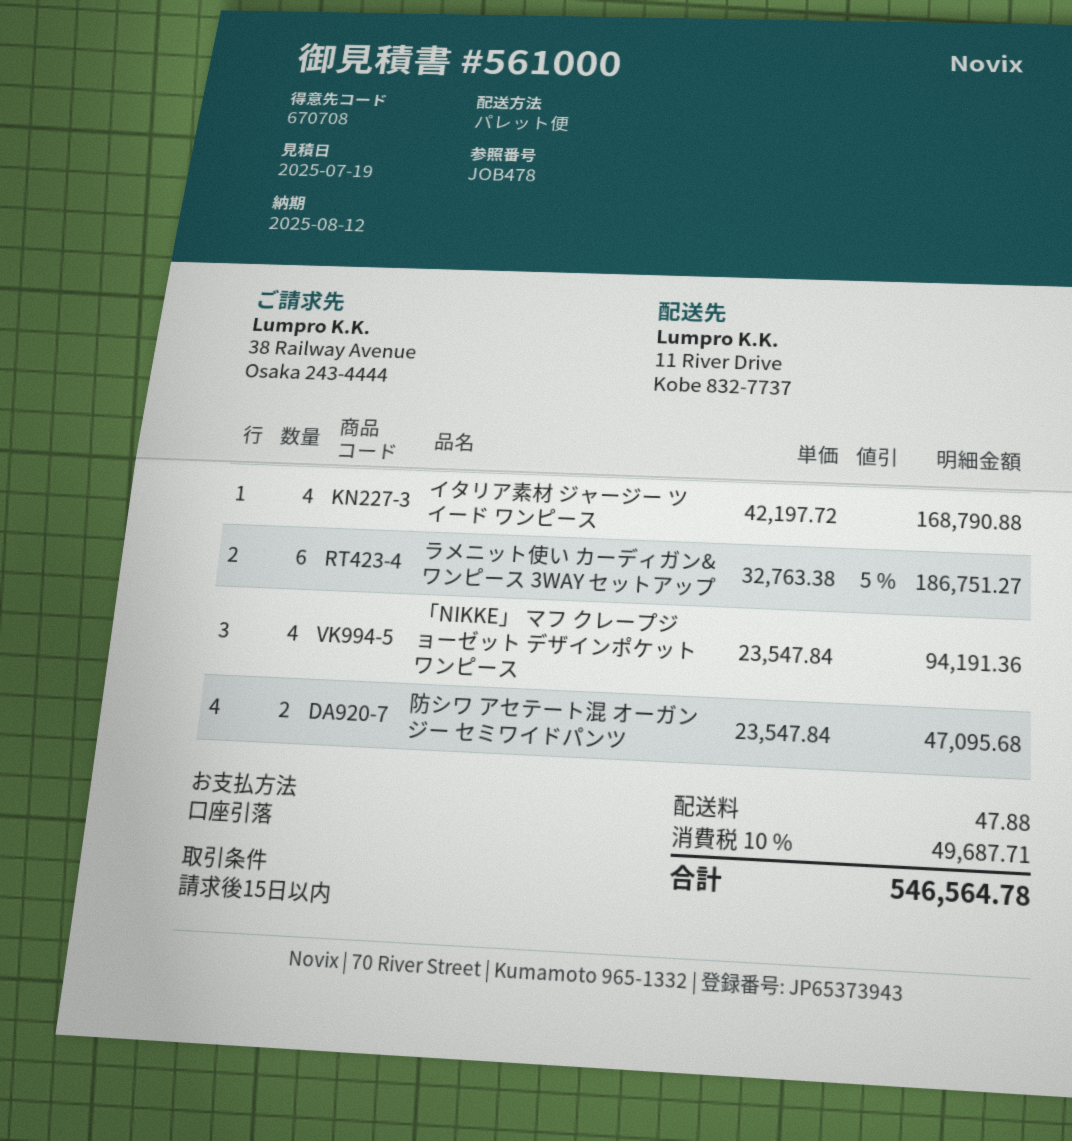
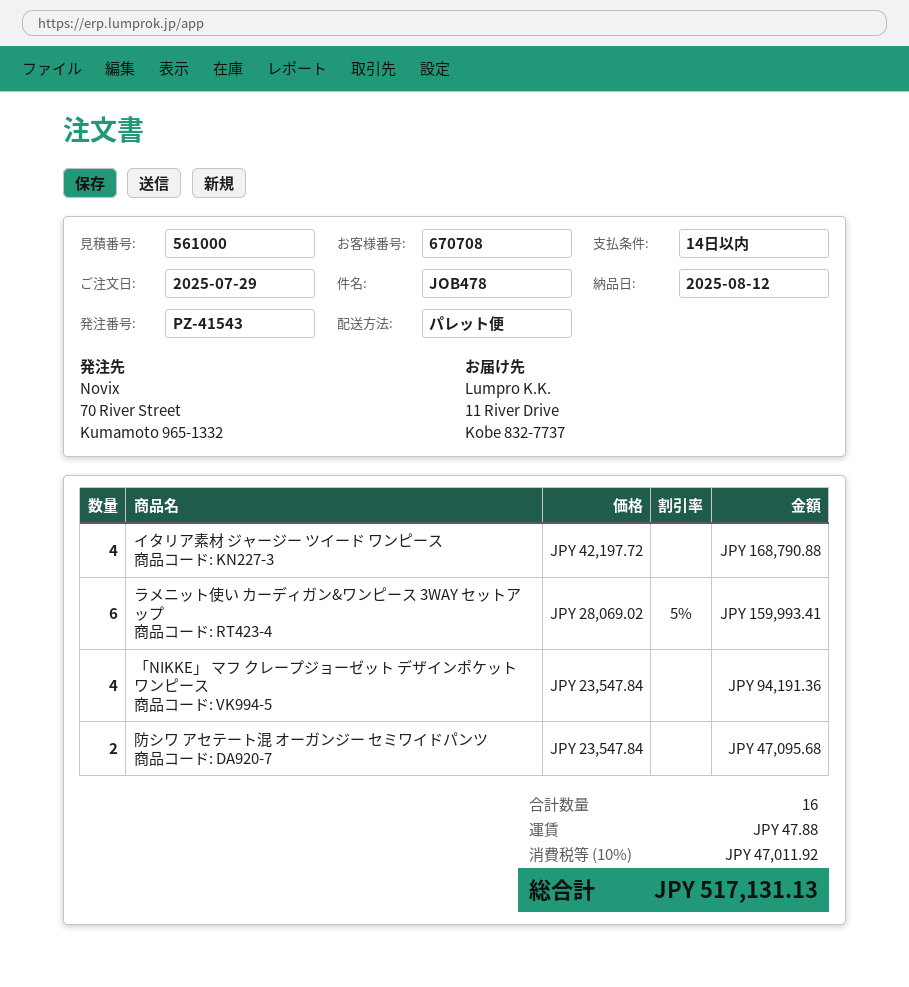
payment terms: 15 days -> 14 days
ラメニット使い カーディガン&ワンピース 3WAY セットアップ: 6 x 32763.38 - 5% = 186751.27 -> 6 x 28069.02 - 5% = 159993.41
tax: 10% = 49687.71 -> 10% = 47011.92
total: 546564.78 -> 517131.13

